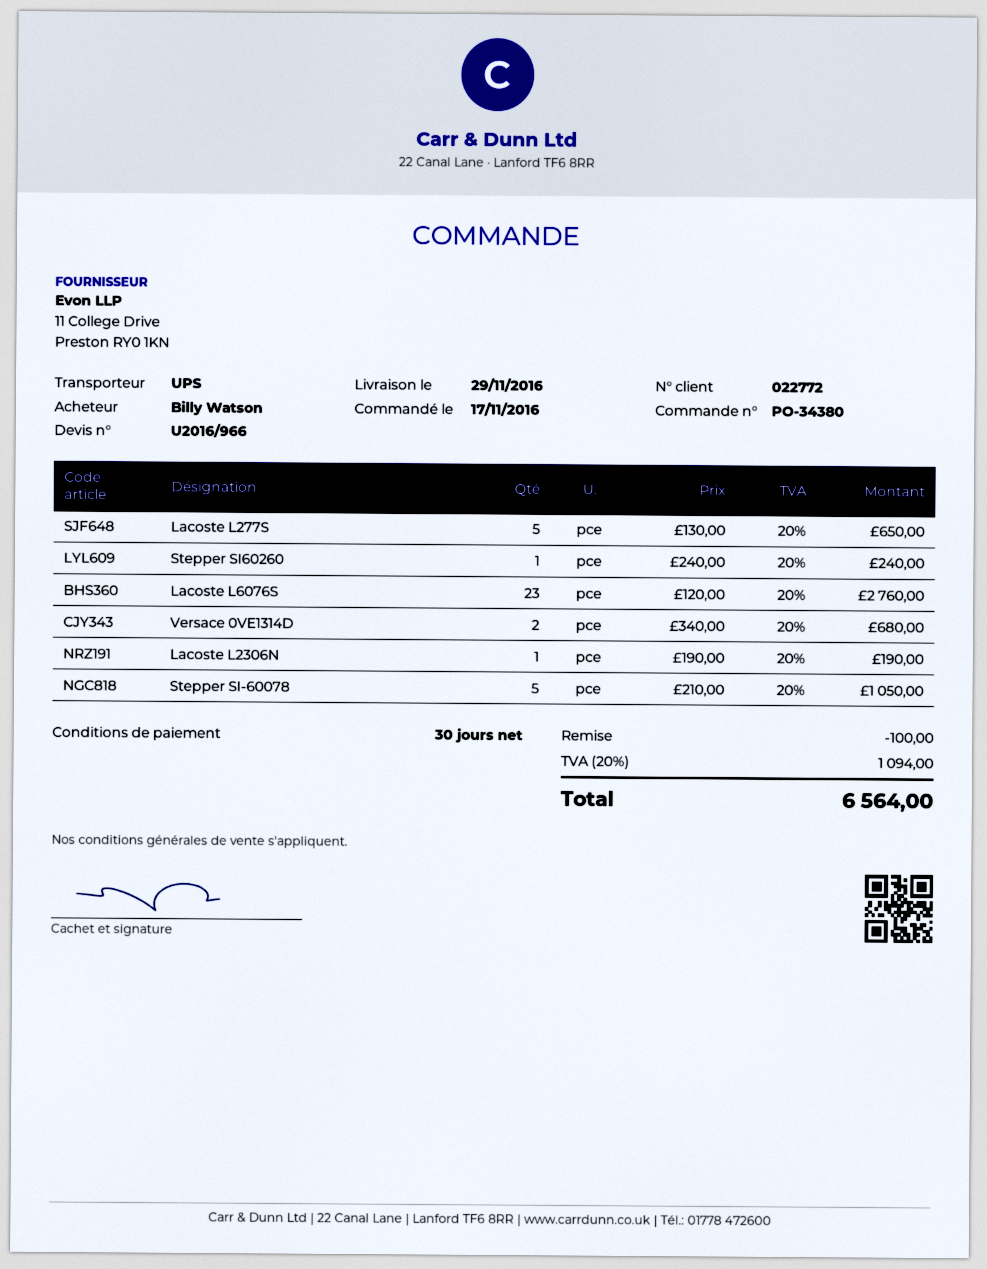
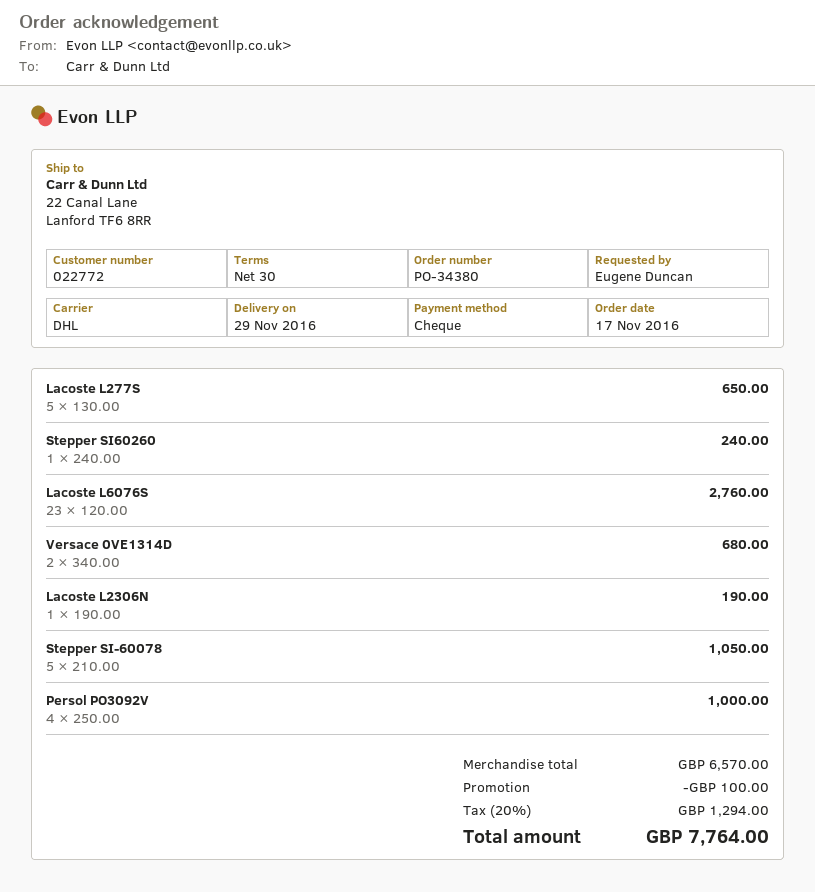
ordered by: Billy Watson -> Eugene Duncan
shipping method: UPS -> DHL
Persol PO3092V: none -> 4 x 250.00 = 1000.00
tax: 20% = 1094.00 -> 20% = 1294.00
total: 6564.00 -> 7764.00

